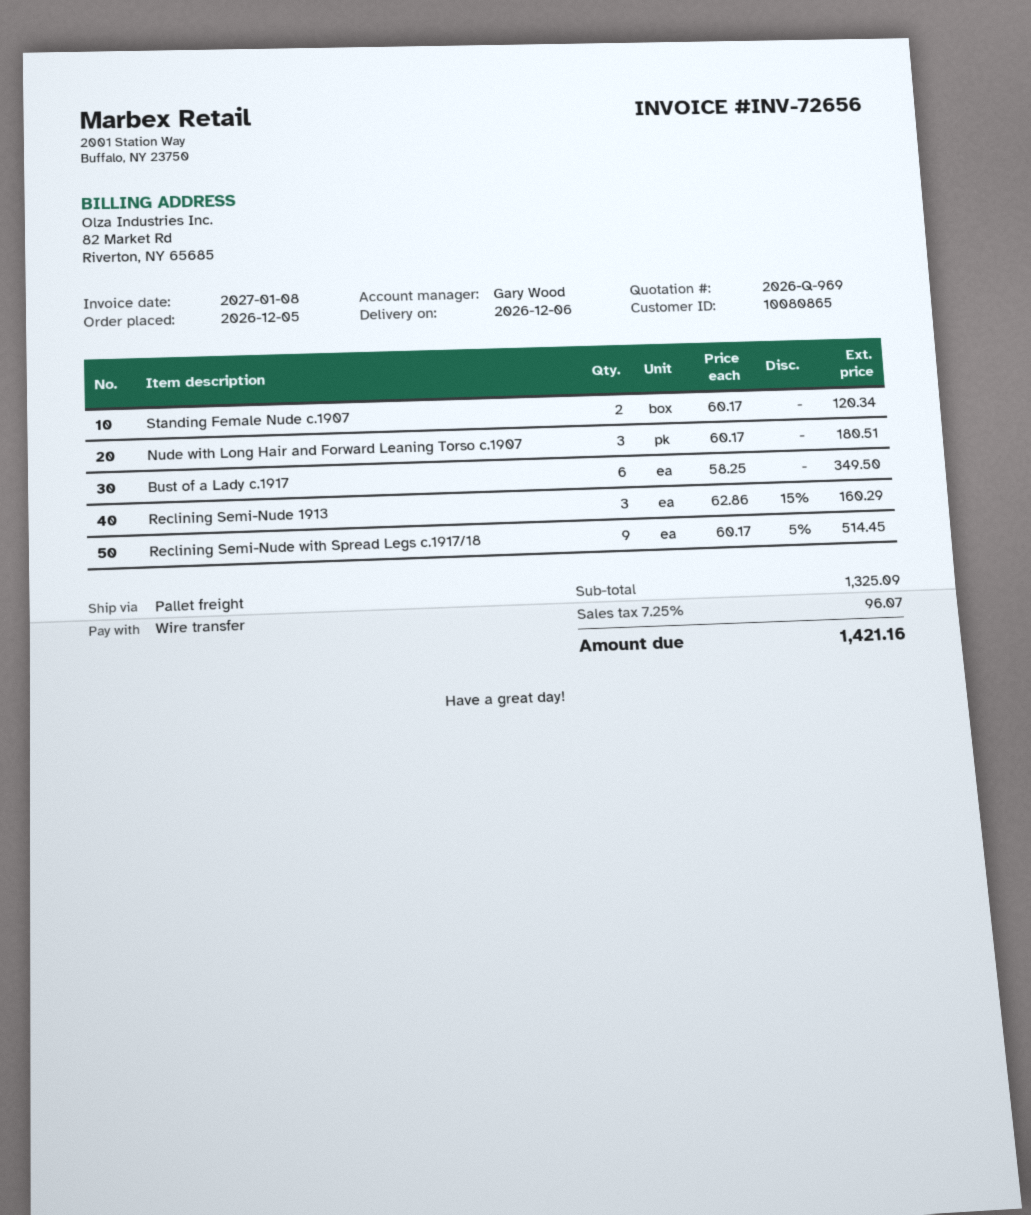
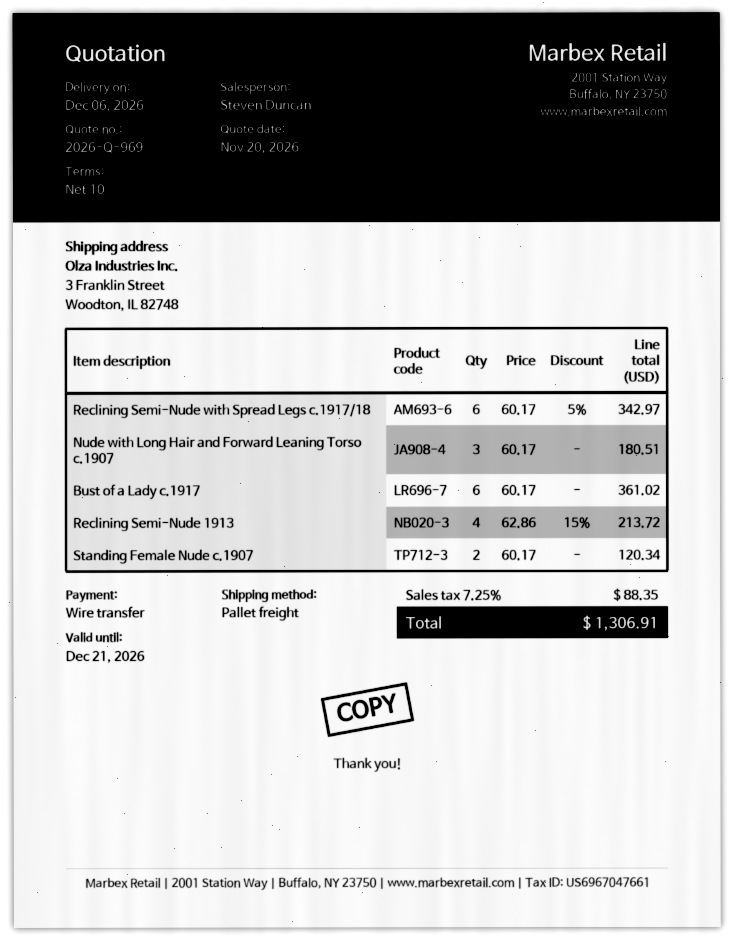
sales rep: Gary Wood -> Steven Duncan
Bust of a Lady c.1917: 6 x 58.25 = 349.50 -> 6 x 60.17 = 361.02
Reclining Semi-Nude 1913: 3 x 62.86 - 15% = 160.29 -> 4 x 62.86 - 15% = 213.72
Reclining Semi-Nude with Spread Legs c.1917/18: 9 x 60.17 - 5% = 514.45 -> 6 x 60.17 - 5% = 342.97
tax: 7.25% = 96.07 -> 7.25% = 88.35
total: 1421.16 -> 1306.91

